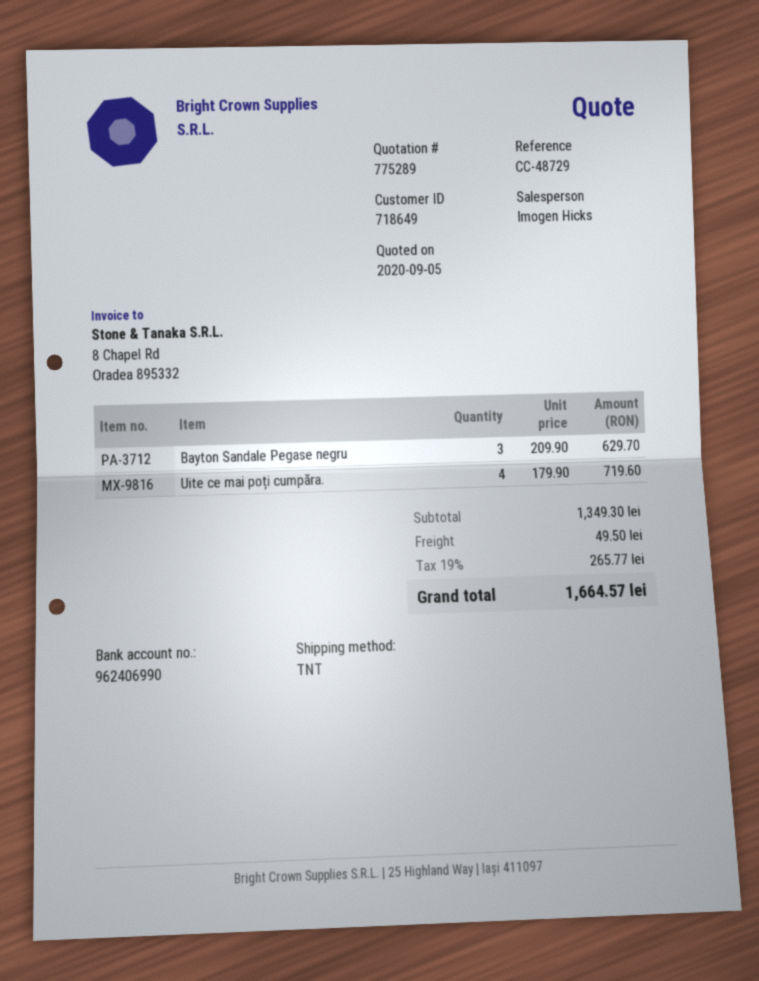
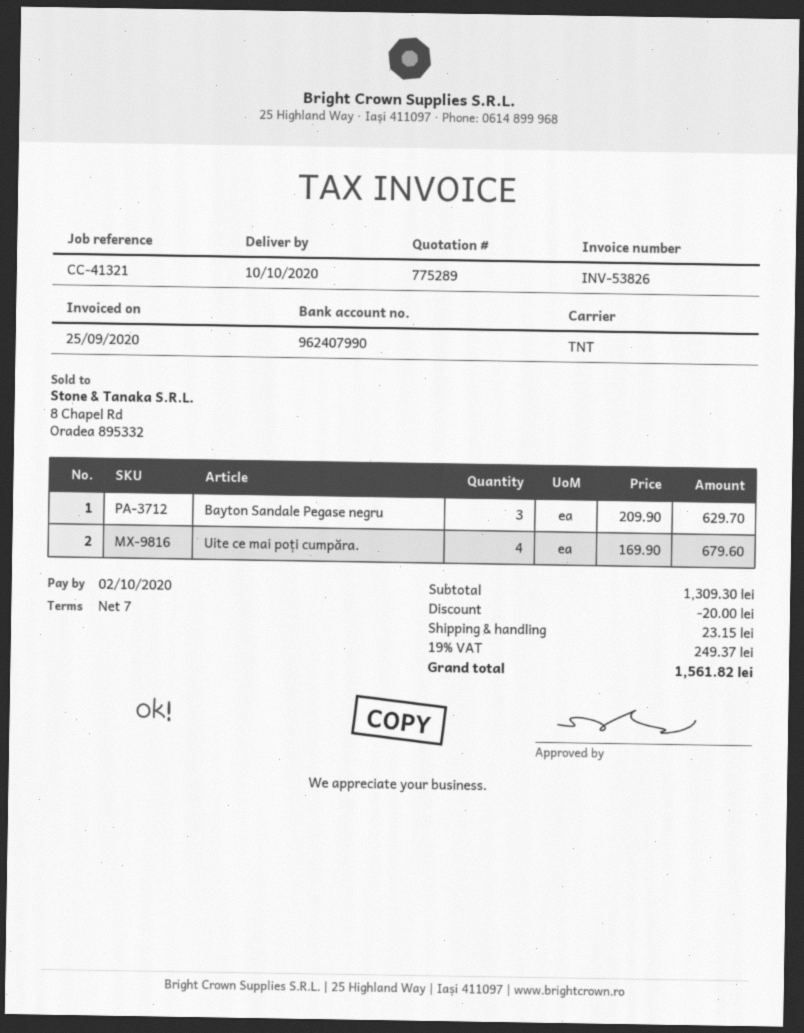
reference: CC-48729 -> CC-41321
bank account: 962406990 -> 962407990
Uite ce mai poți cumpăra.: 4 x 179.90 = 719.60 -> 4 x 169.90 = 679.60
subtotal: 1349.30 -> 1309.30
discount: none -> 20.00
shipping: 49.50 -> 23.15
tax: 19% = 265.77 -> 19% = 249.37
total: 1664.57 -> 1561.82

